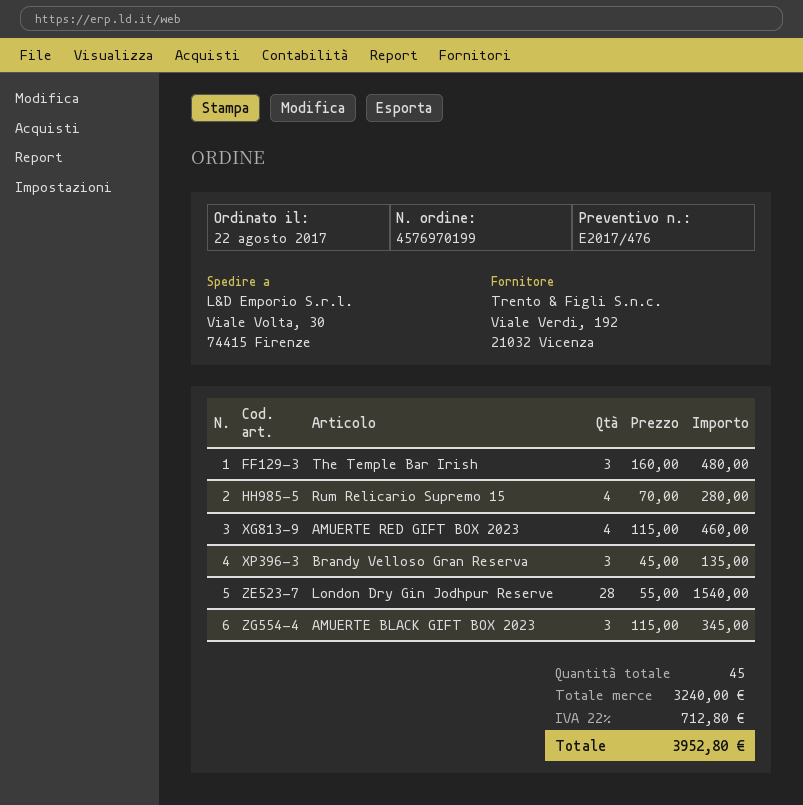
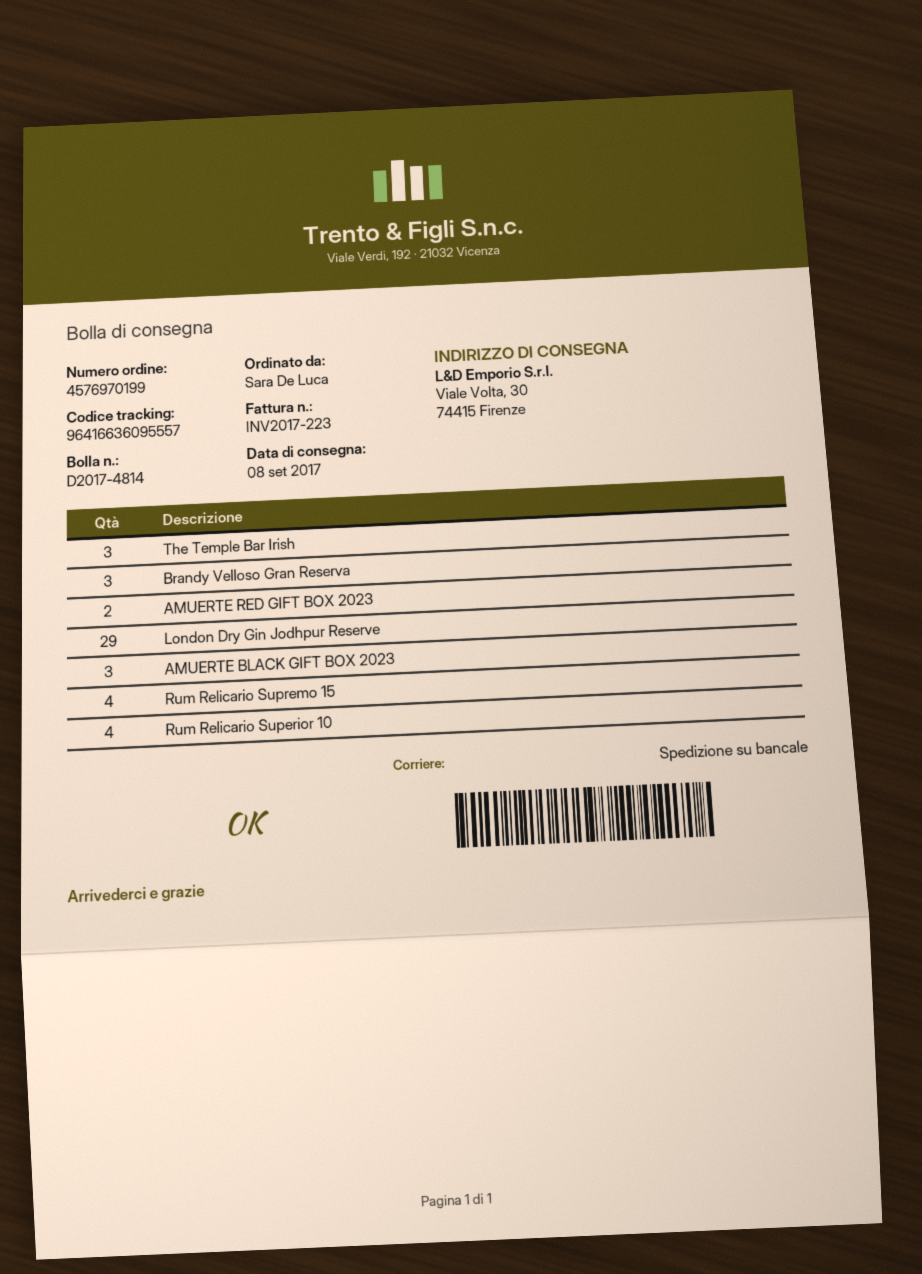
AMUERTE RED GIFT BOX 2023: 4 -> 2
London Dry Gin Jodhpur Reserve: 28 -> 29
Rum Relicario Superior 10: none -> 4

